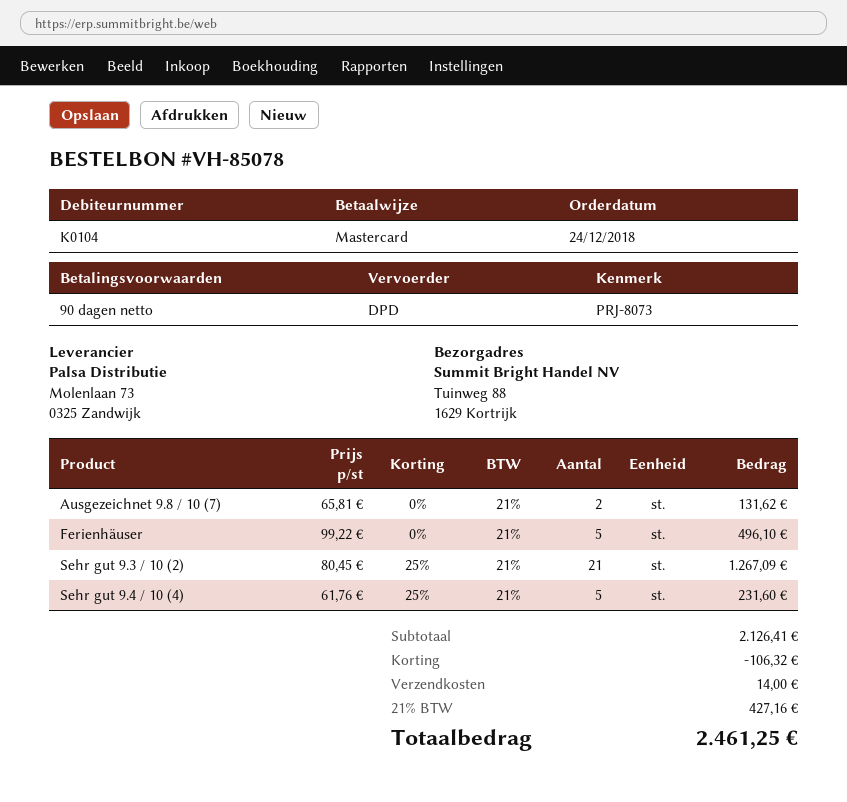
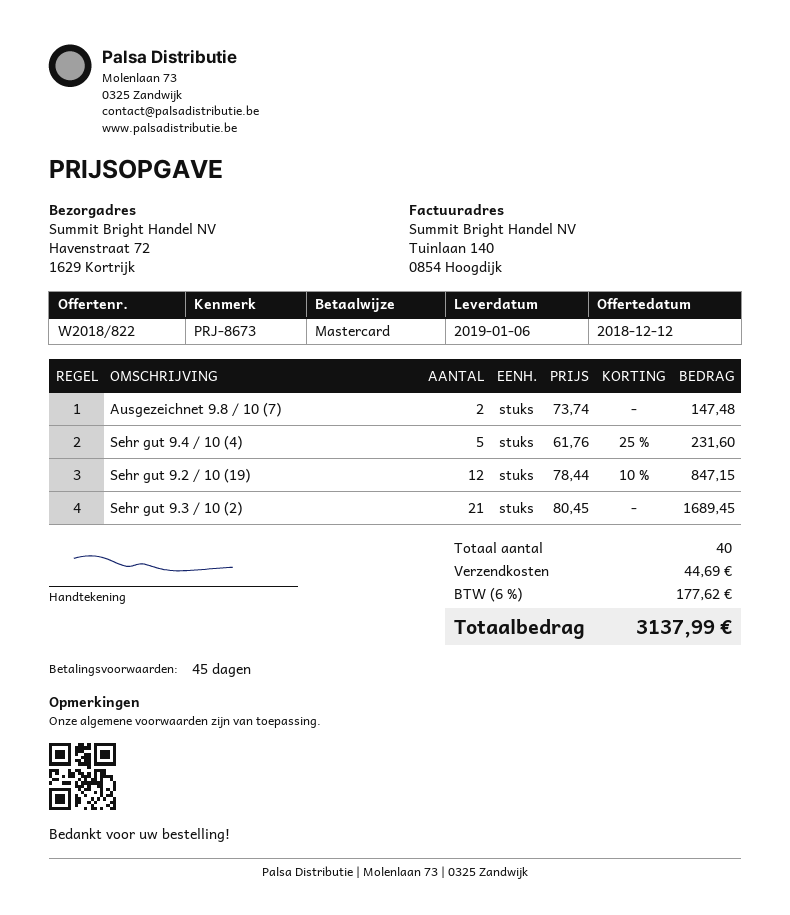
payment terms: 90 days -> 45 days
reference: PRJ-8073 -> PRJ-8673
ship to: Tuinweg 88, 1629 Kortrijk -> Havenstraat 72, 1629 Kortrijk
Ausgezeichnet 9.8 / 10 (7): 2 x 65.81 = 131.62 -> 2 x 73.74 = 147.48
Ferienhäuser: 5 x 99.22 = 496.10 -> none
Sehr gut 9.3 / 10 (2): 21 x 80.45 - 25% = 1267.09 -> 21 x 80.45 = 1689.45
Sehr gut 9.2 / 10 (19): none -> 12 x 78.44 - 10% = 847.15
discount: 106.32 -> none
shipping: 14.00 -> 44.69
tax: 21% = 427.16 -> 6% = 177.62
total: 2461.25 -> 3137.99

